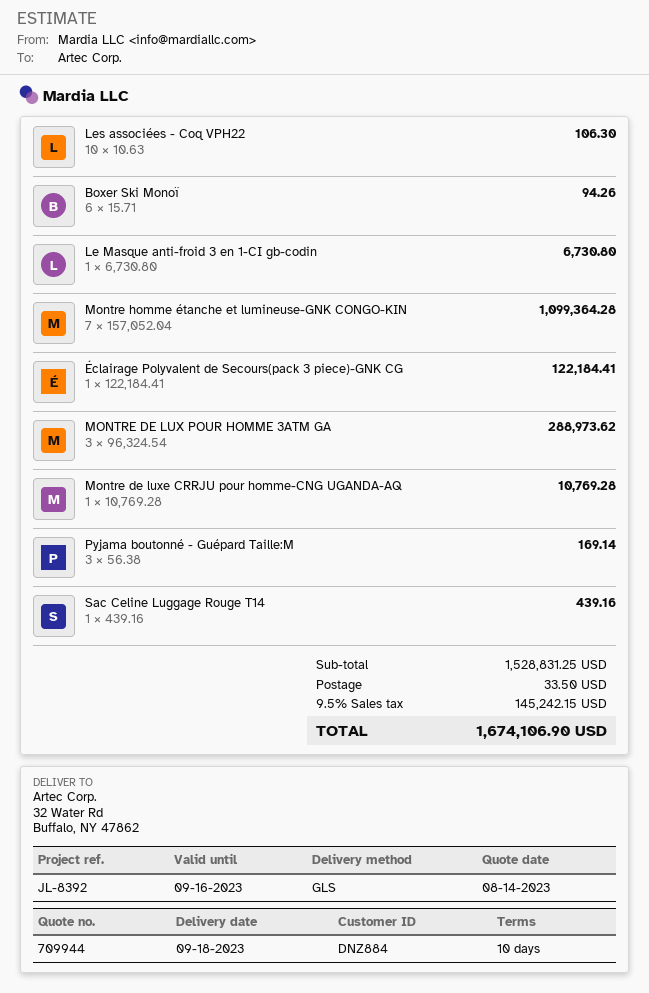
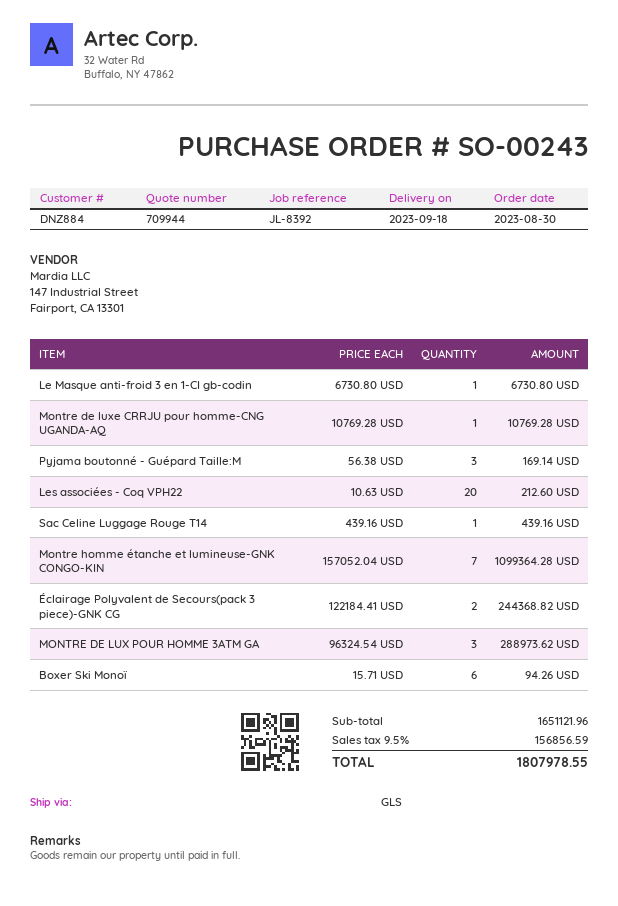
Les associées - Coq VPH22: 10 x 10.63 = 106.30 -> 20 x 10.63 = 212.60
Éclairage Polyvalent de Secours(pack 3 piece)-GNK CG: 1 x 122184.41 = 122184.41 -> 2 x 122184.41 = 244368.82
subtotal: 1528831.25 -> 1651121.96
shipping: 33.50 -> none
tax: 9.5% = 145242.15 -> 9.5% = 156856.59
total: 1674106.90 -> 1807978.55

